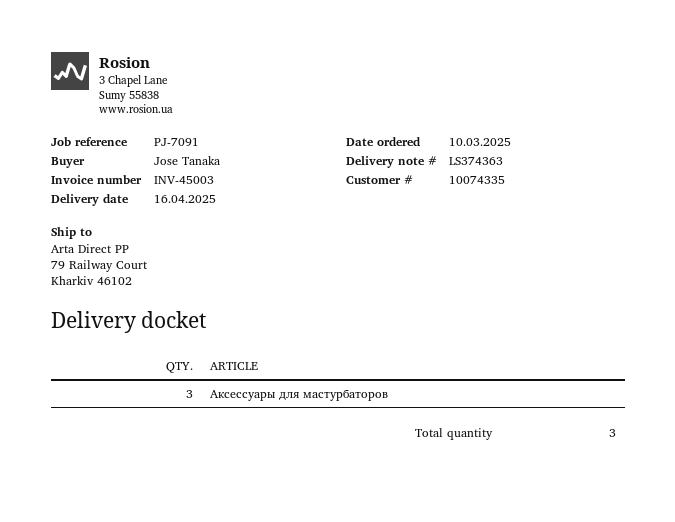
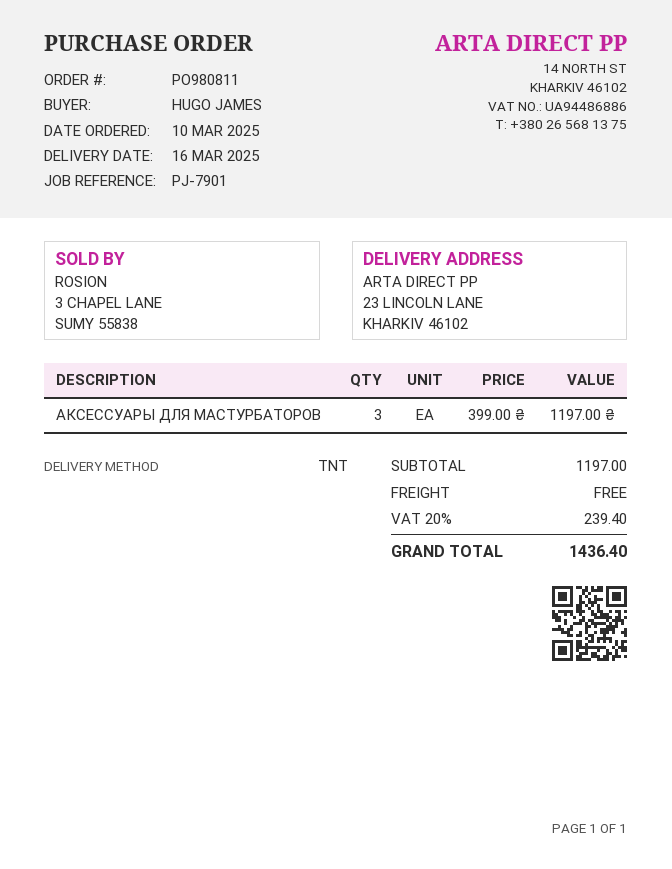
delivery date: 2025-04-16 -> 2025-03-16
reference: PJ-7091 -> PJ-7901
ordered by: Jose Tanaka -> HUGO JAMES
ship to: 79 Railway Court, Kharkiv 46102 -> 23 LINCOLN LANE, KHARKIV 46102

